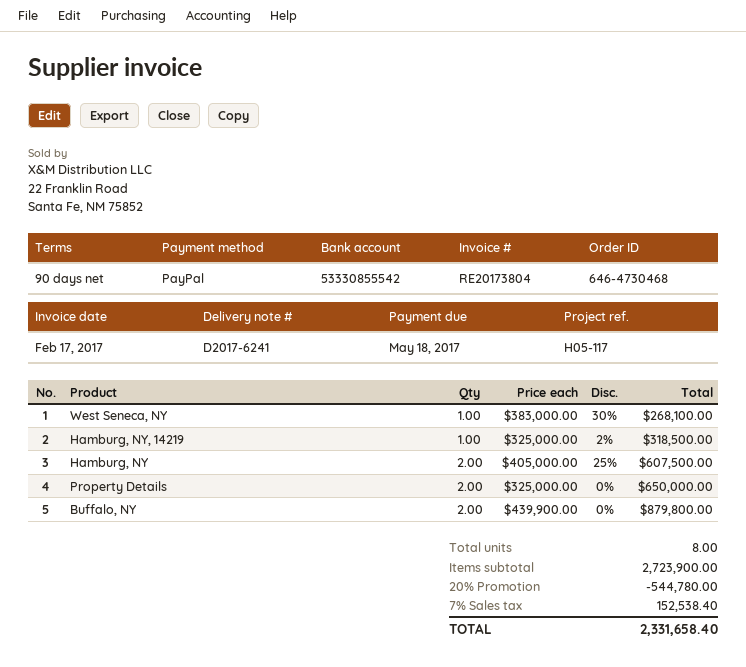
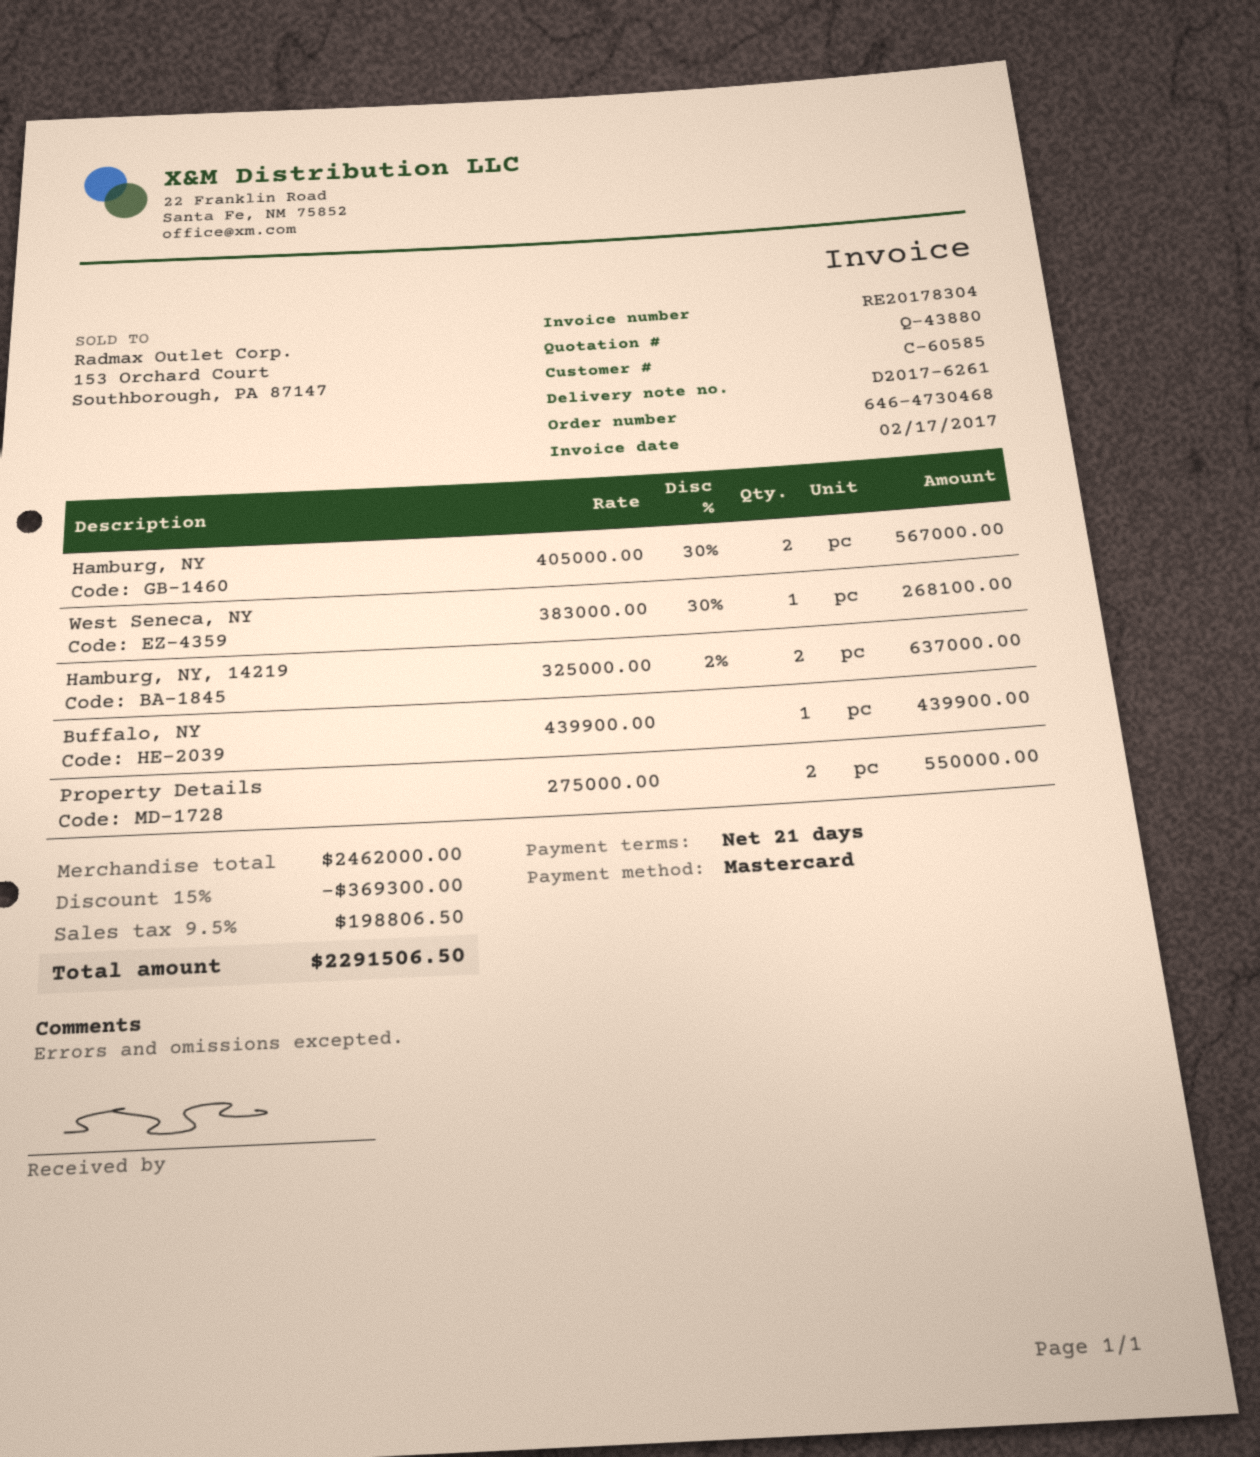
delivery note number: D2017-6241 -> D2017-6261
invoice number: RE20173804 -> RE20178304
payment terms: 90 days -> 21 days
payment method: PayPal -> Mastercard
Hamburg, NY, 14219: 1 x 325000.00 - 2% = 318500.00 -> 2 x 325000.00 - 2% = 637000.00
Hamburg, NY: 2 x 405000.00 - 25% = 607500.00 -> 2 x 405000.00 - 30% = 567000.00
Property Details: 2 x 325000.00 = 650000.00 -> 2 x 275000.00 = 550000.00
Buffalo, NY: 2 x 439900.00 = 879800.00 -> 1 x 439900.00 = 439900.00
subtotal: 2723900.00 -> 2462000.00
discount: 20% = 544780.00 -> 15% = 369300.00
tax: 7% = 152538.40 -> 9.5% = 198806.50
total: 2331658.40 -> 2291506.50

